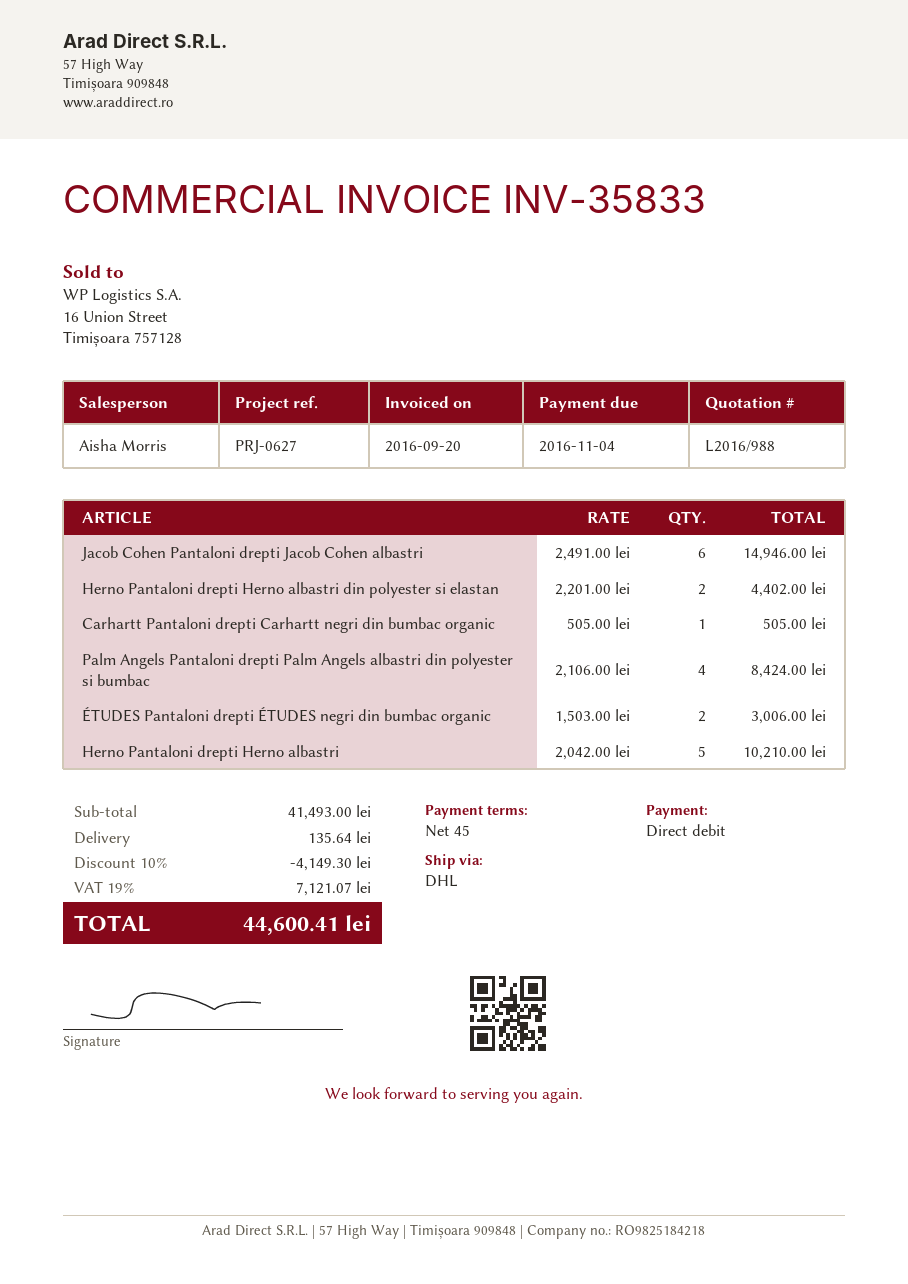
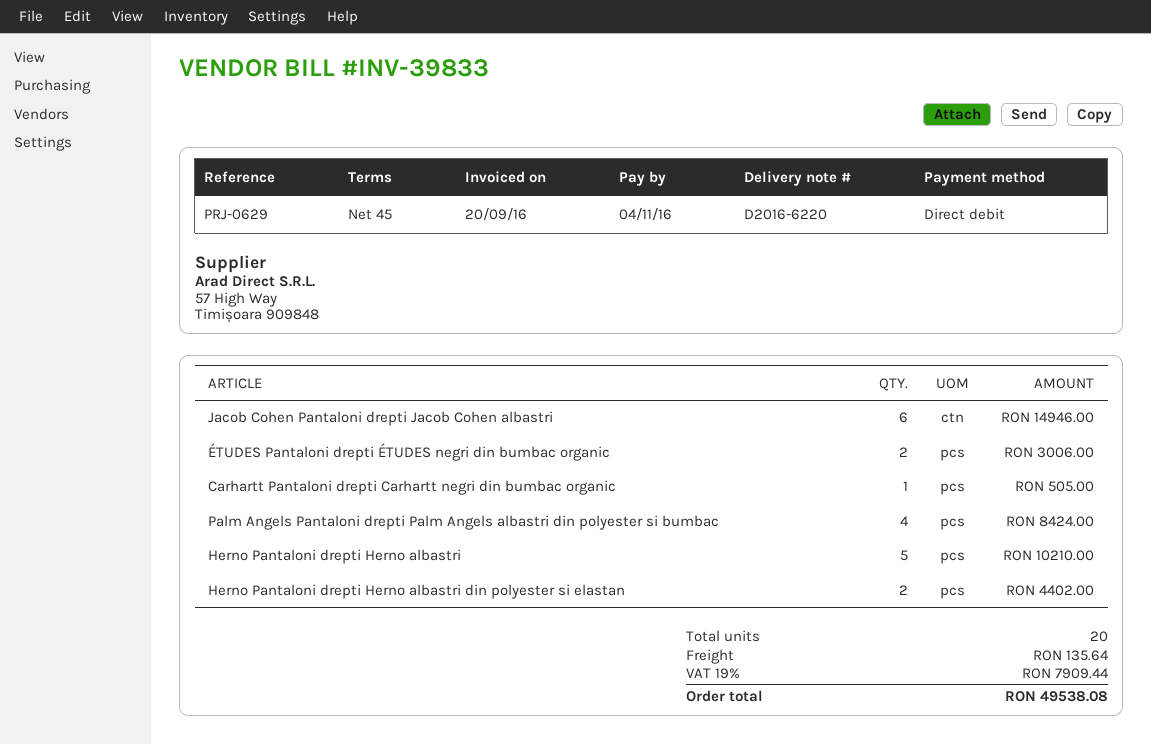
invoice number: INV-35833 -> INV-39833
reference: PRJ-0627 -> PRJ-0629
discount: 10% = 4149.30 -> none
tax: 19% = 7121.07 -> 19% = 7909.44
total: 44600.41 -> 49538.08

